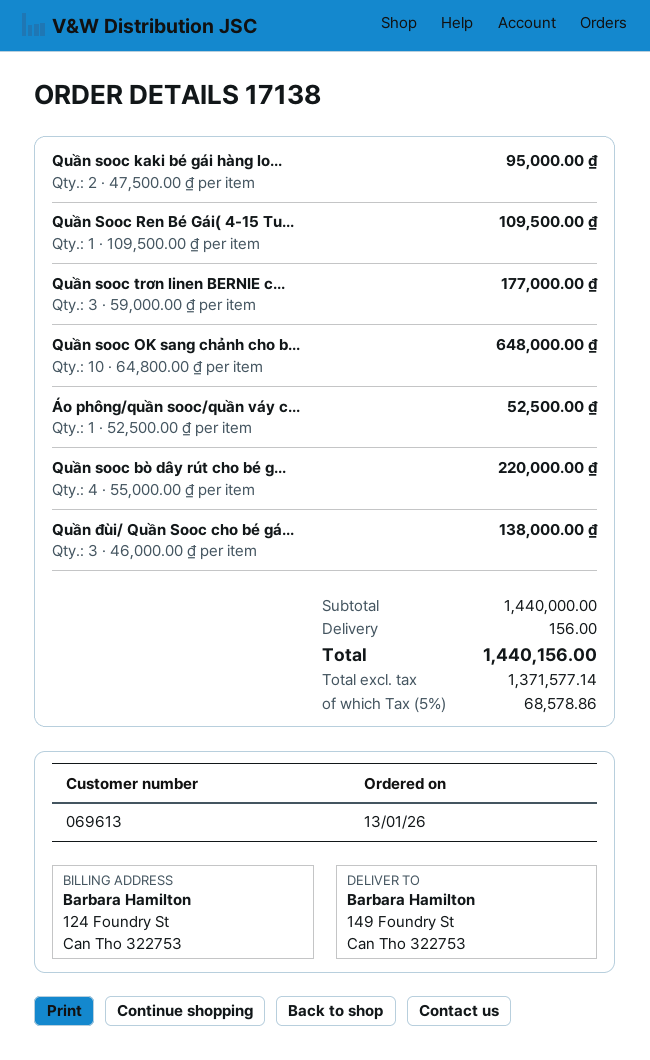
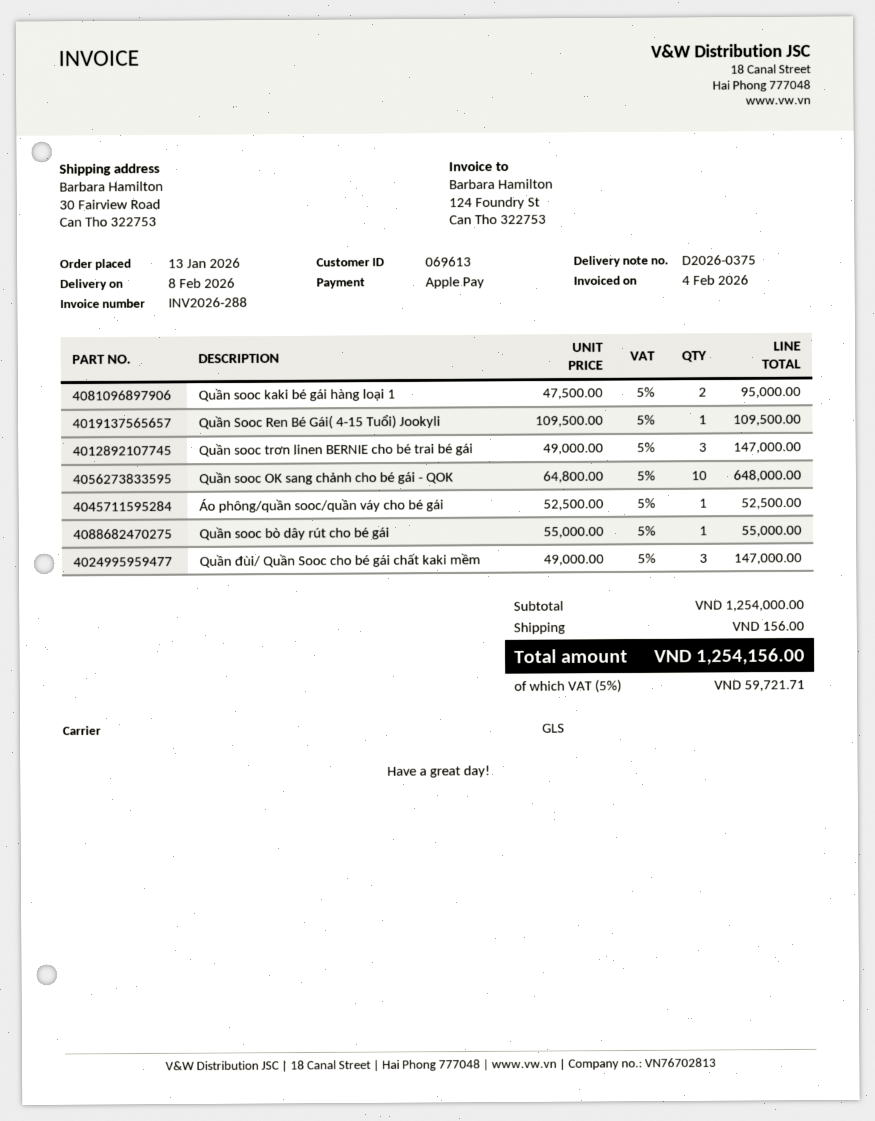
ship to: 149 Foundry St, Can Tho 322753 -> 30 Fairview Road, Can Tho 322753
Quần sooc trơn linen BERNIE c...: 3 x 59000.00 = 177000.00 -> 3 x 49000.00 = 147000.00
Quần sooc bò dây rút cho bé g...: 4 x 55000.00 = 220000.00 -> 1 x 55000.00 = 55000.00
Quần đùi/ Quần Sooc cho bé gá...: 3 x 46000.00 = 138000.00 -> 3 x 49000.00 = 147000.00
subtotal: 1440000.00 -> 1254000.00
tax: 5% = 68578.86 -> 5% = 59721.71
total: 1440156.00 -> 1254156.00

